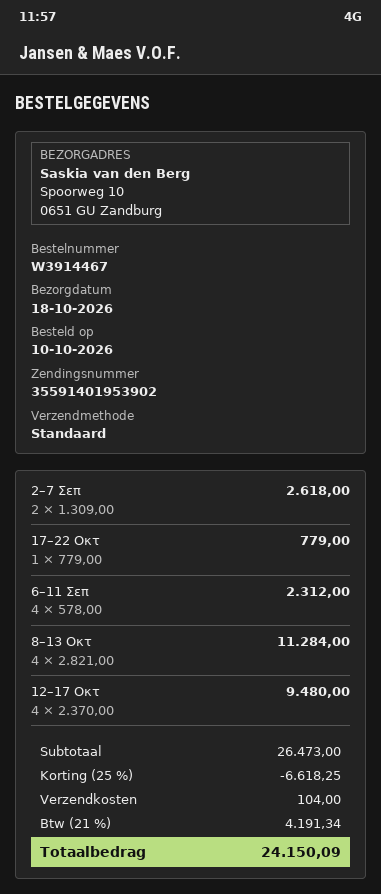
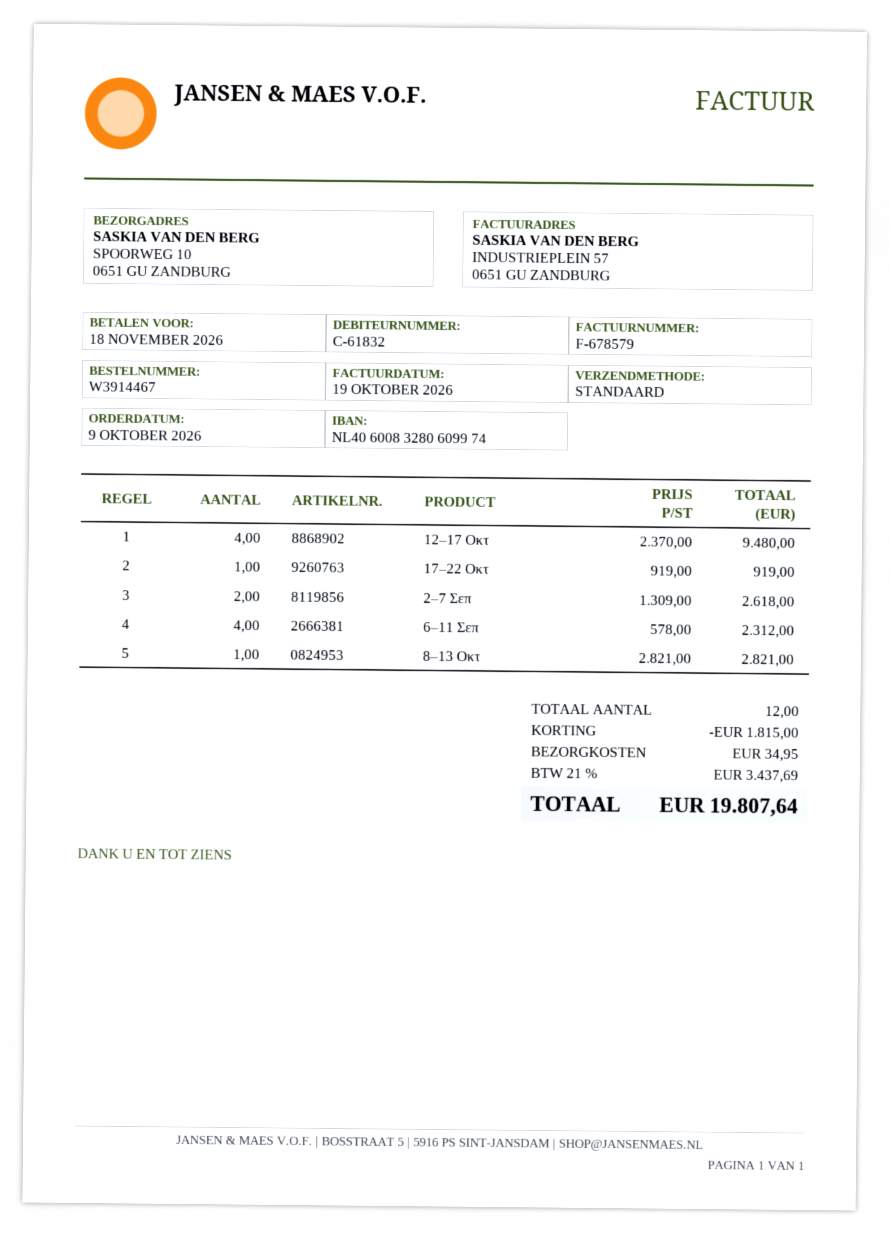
order date: 2026-10-10 -> 2026-10-09
17–22 Οκτ: 1 x 779.00 = 779.00 -> 1 x 919.00 = 919.00
8–13 Οκτ: 4 x 2821.00 = 11284.00 -> 1 x 2821.00 = 2821.00
discount: 6618.25 -> 1815.00
shipping: 104.00 -> 34.95
tax: 21% = 4191.34 -> 21% = 3437.69
total: 24150.09 -> 19807.64

